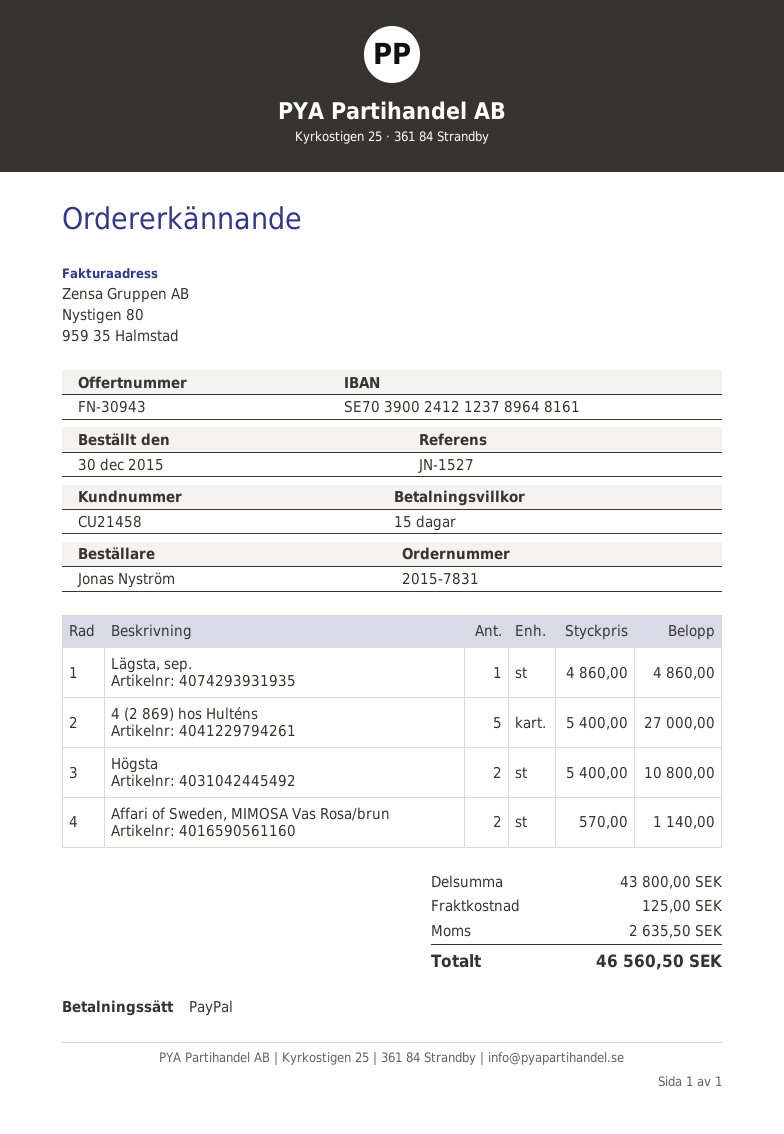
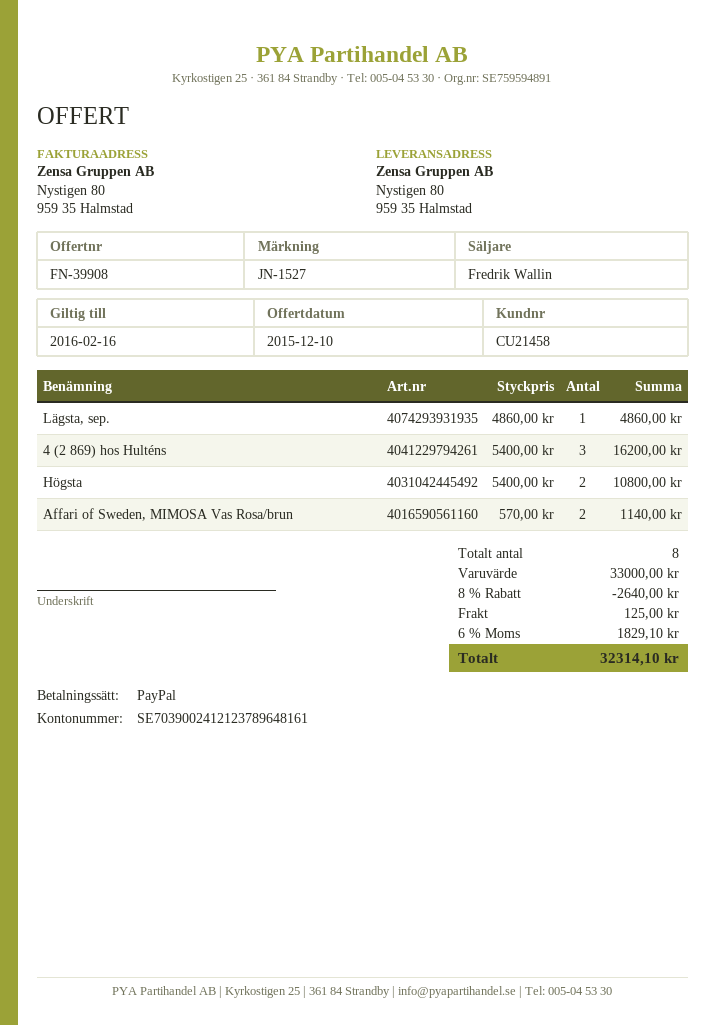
quote number: FN-30943 -> FN-39908
4 (2 869) hos Hulténs: 5 x 5400.00 = 27000.00 -> 3 x 5400.00 = 16200.00
subtotal: 43800.00 -> 33000.00
discount: none -> 8% = 2640.00
tax: 2635.50 -> 1829.10
total: 46560.50 -> 32314.10

